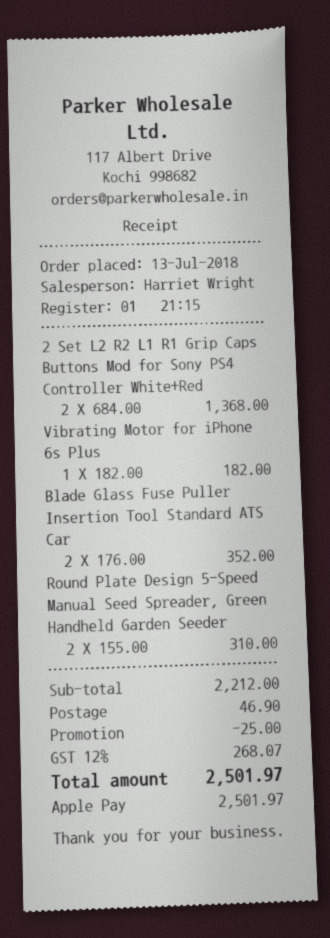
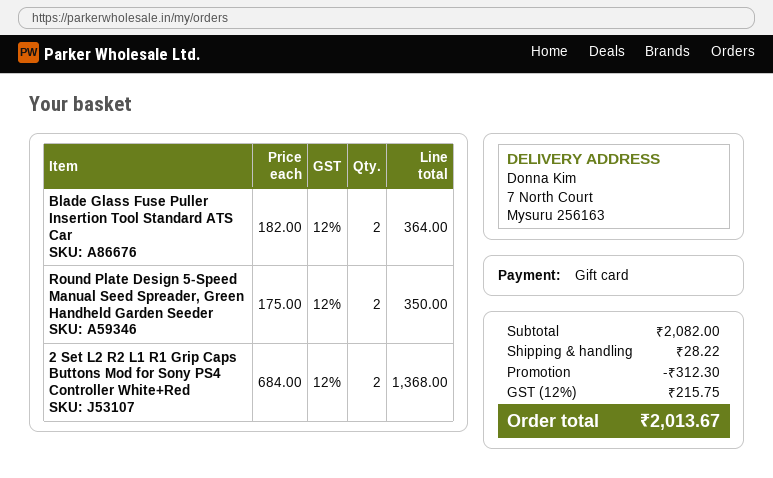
payment method: Apple Pay -> gift card
Vibrating Motor for iPhone 6s Plus: 1 x 182.00 = 182.00 -> none
Blade Glass Fuse Puller Insertion Tool Standard ATS Car: 2 x 176.00 = 352.00 -> 2 x 182.00 = 364.00
Round Plate Design 5-Speed Manual Seed Spreader, Green Handheld Garden Seeder: 2 x 155.00 = 310.00 -> 2 x 175.00 = 350.00
subtotal: 2212.00 -> 2082.00
discount: 25.00 -> 312.30
shipping: 46.90 -> 28.22
tax: 12% = 268.07 -> 12% = 215.75
total: 2501.97 -> 2013.67

